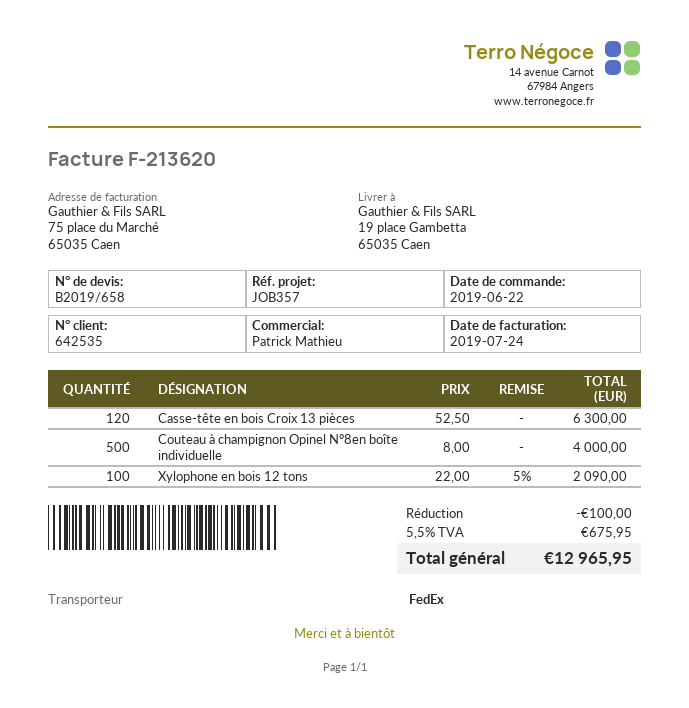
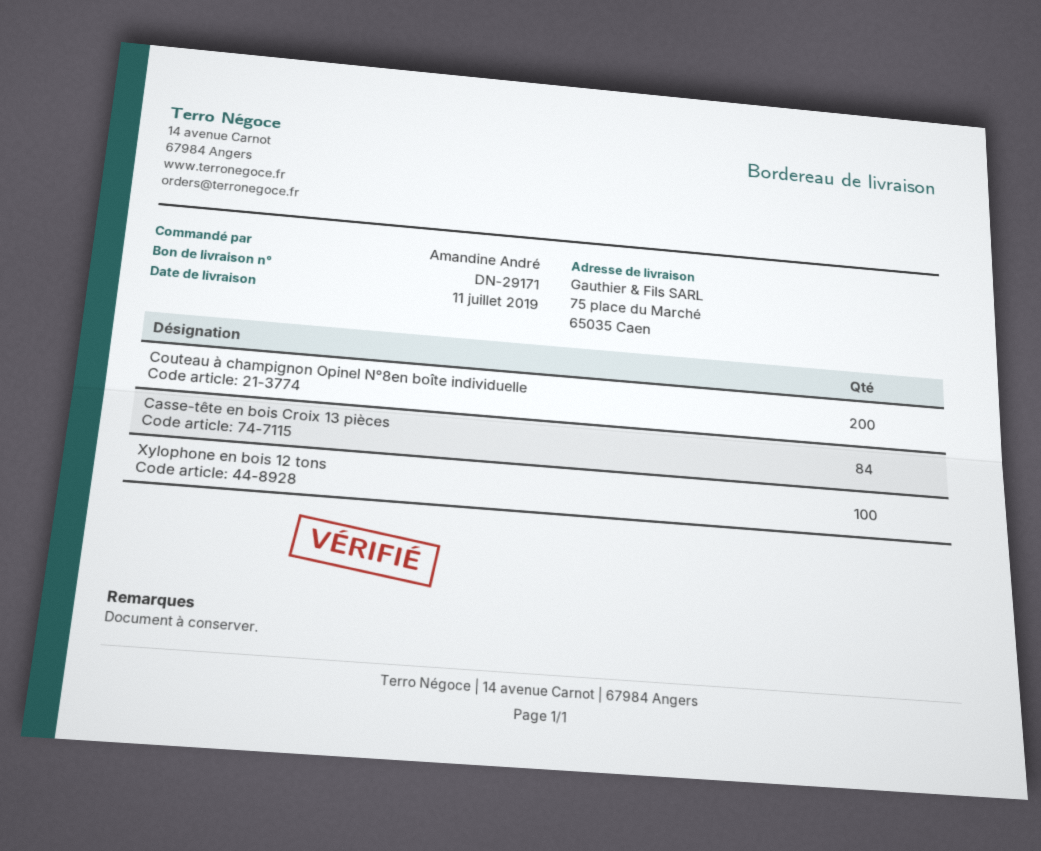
ship to: 19 place Gambetta, 65035 Caen -> 75 place du Marché, 65035 Caen
Casse-tête en bois Croix 13 pièces: 120 -> 84
Couteau à champignon Opinel N°8en boîte individuelle: 500 -> 200

